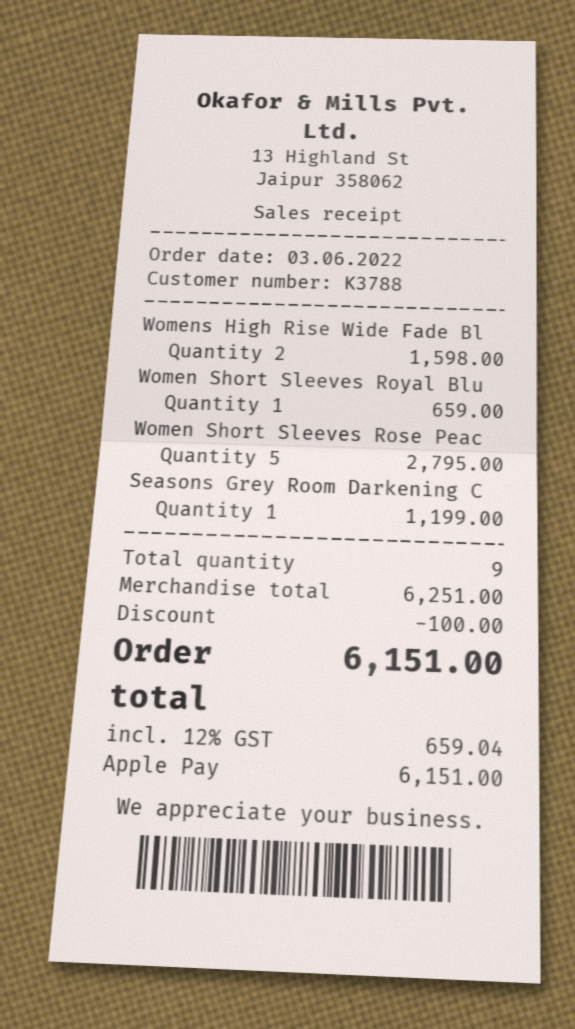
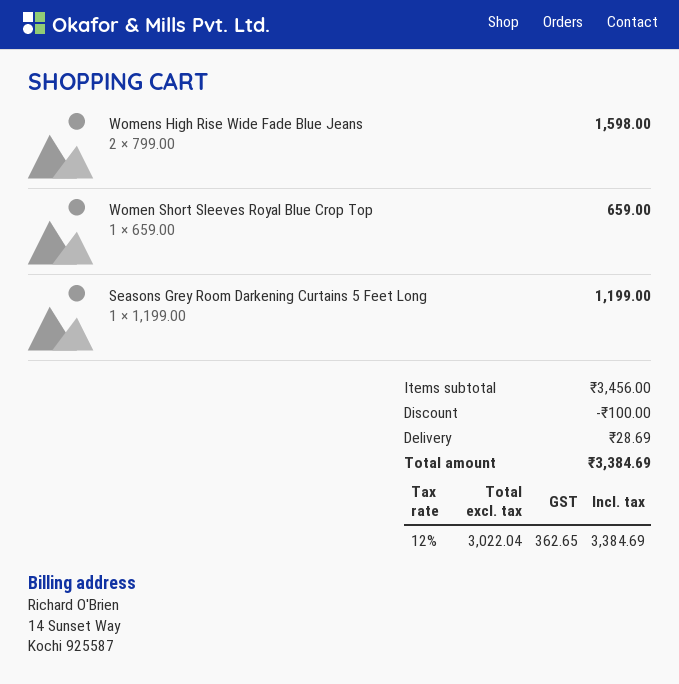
Women Short Sleeves Rose Peac: 5 for 2795.00 -> none
subtotal: 6251.00 -> 3456.00
shipping: none -> 28.69
tax: 12% = 659.04 -> 12% = 362.65
total: 6151.00 -> 3384.69

